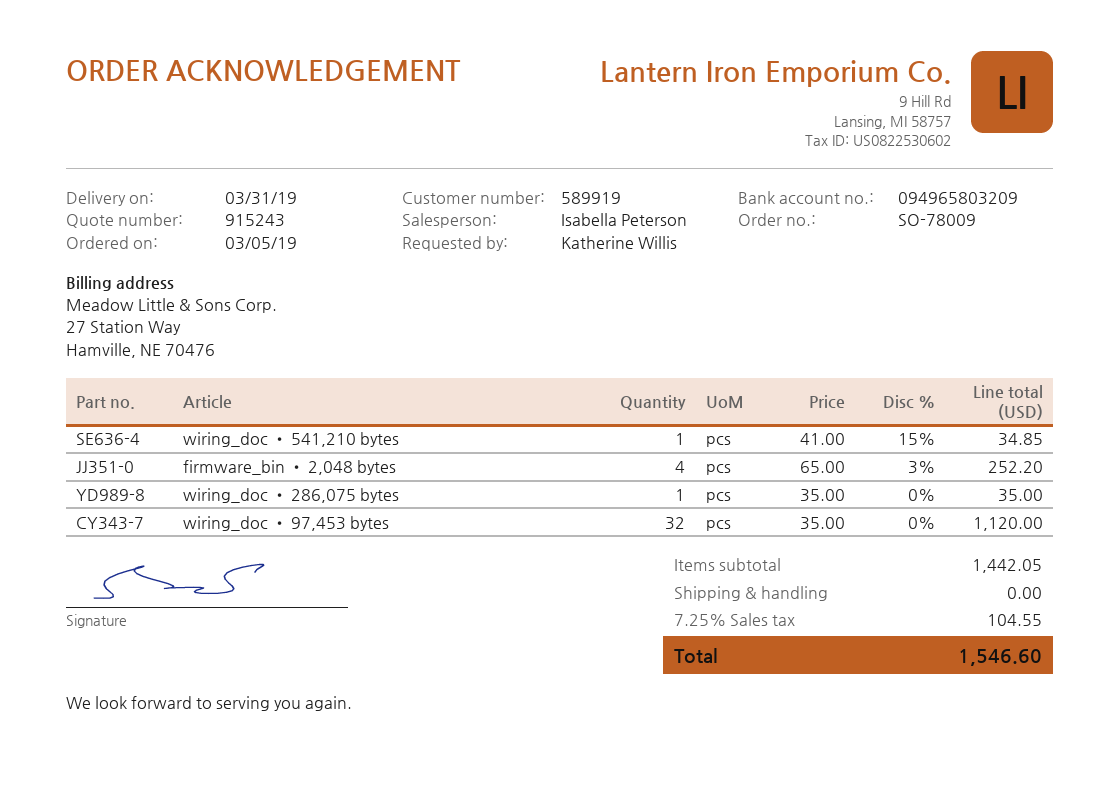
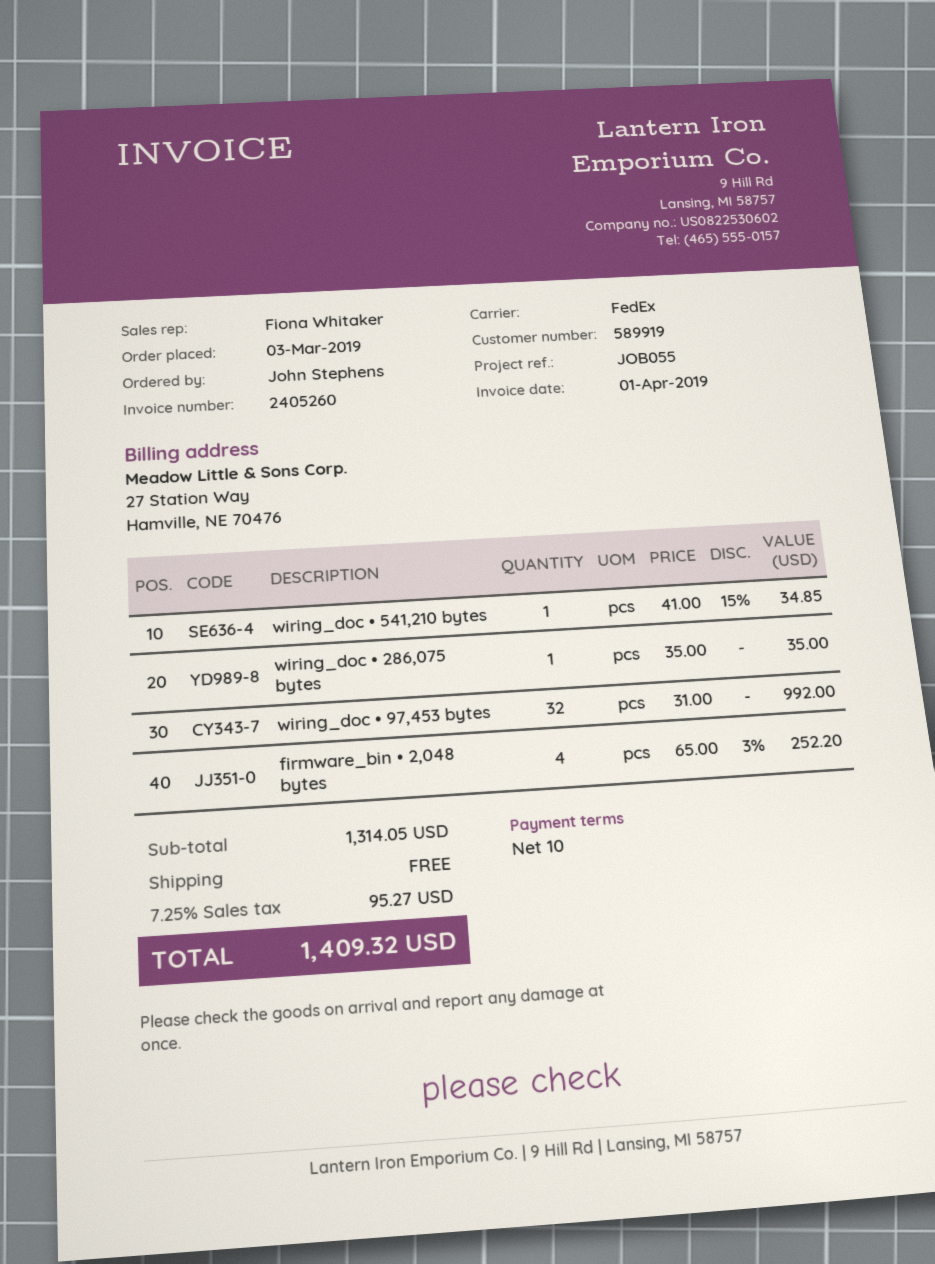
order date: 2019-03-05 -> 2019-03-03
ordered by: Katherine Willis -> John Stephens
sales rep: Isabella Peterson -> Fiona Whitaker
wiring_doc • 97,453 bytes: 32 x 35.00 = 1120.00 -> 32 x 31.00 = 992.00
subtotal: 1442.05 -> 1314.05
tax: 7.25% = 104.55 -> 7.25% = 95.27
total: 1546.60 -> 1409.32

